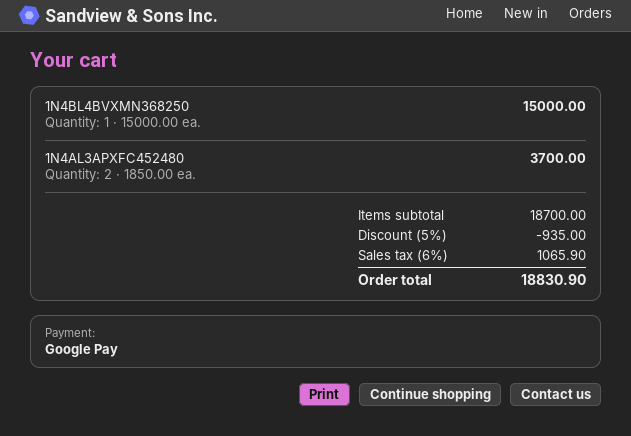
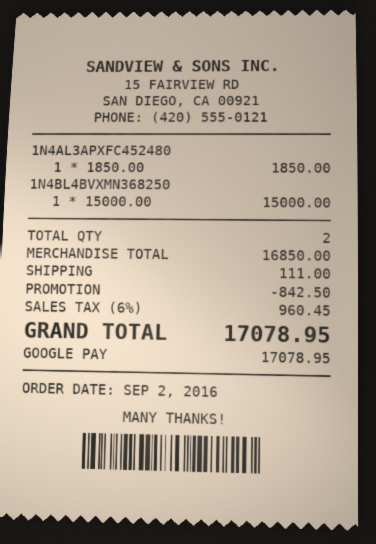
1N4AL3APXFC452480: 2 x 1850.00 = 3700.00 -> 1 x 1850.00 = 1850.00
subtotal: 18700.00 -> 16850.00
discount: 935.00 -> 842.50
shipping: none -> 111.00
tax: 6% = 1065.90 -> 6% = 960.45
total: 18830.90 -> 17078.95

